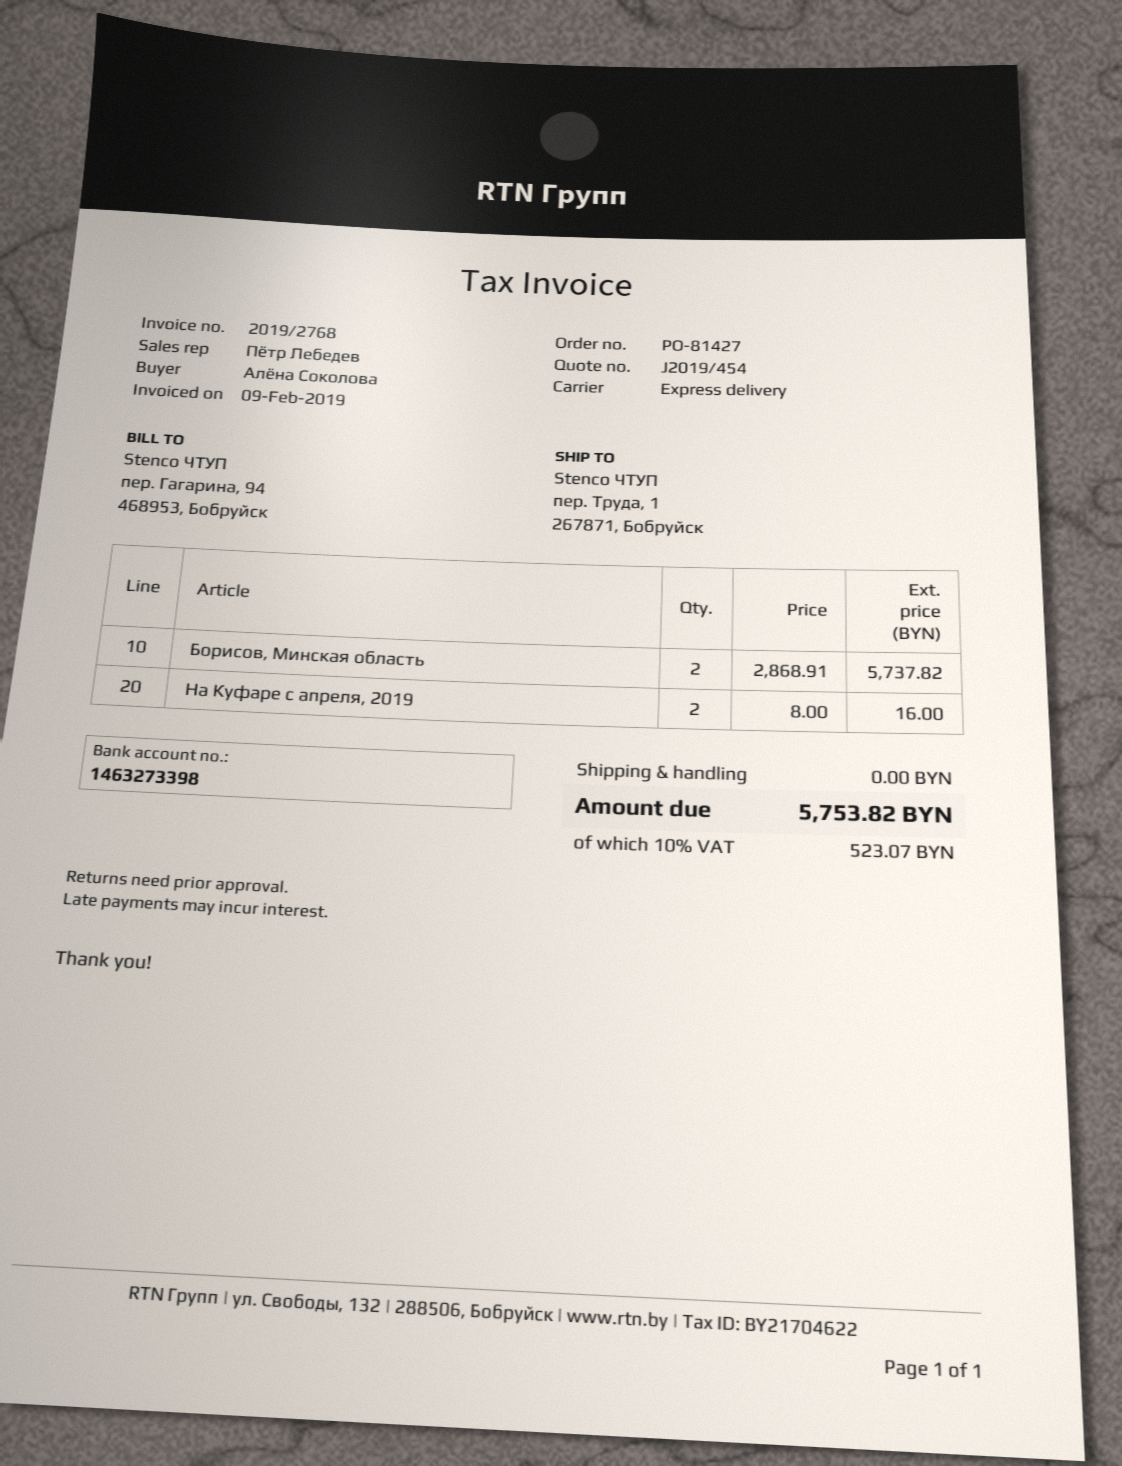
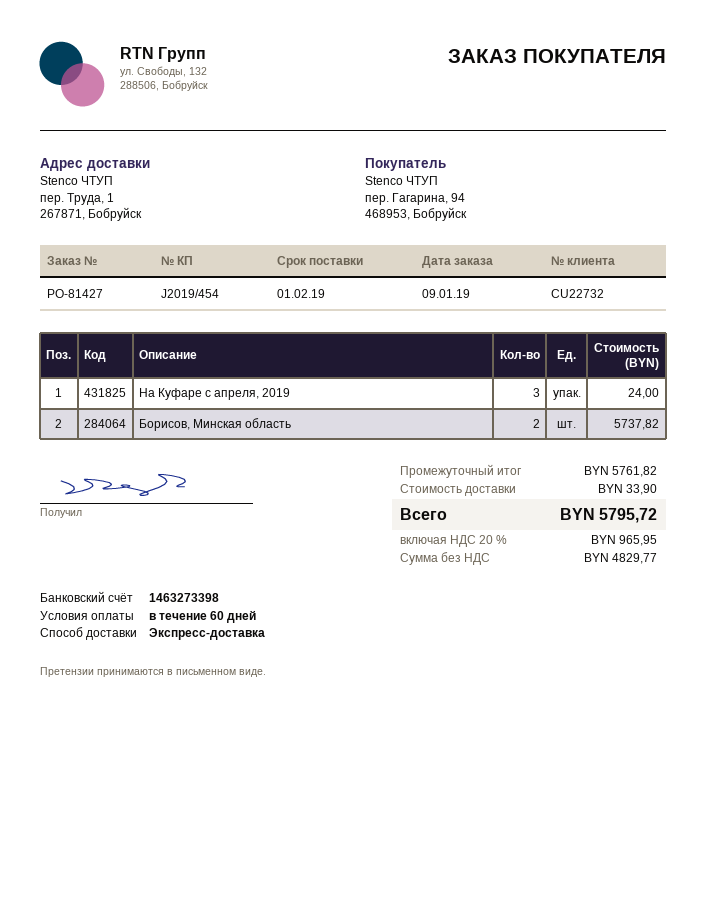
На Куфаре с апреля, 2019: 2 for 16.00 -> 3 for 24.00
shipping: 0.00 -> 33.90
tax: 10% = 523.07 -> 20% = 965.95
total: 5753.82 -> 5795.72

